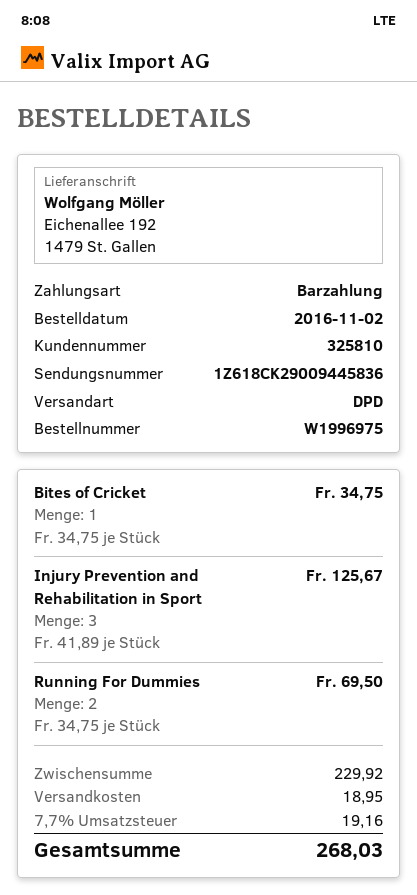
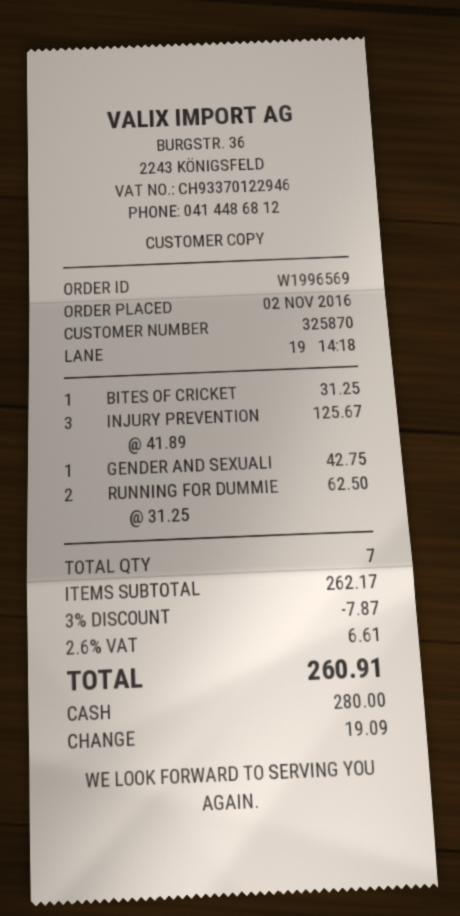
order number: W1996975 -> W1996569
customer number: 325810 -> 325870
Bites of Cricket: 1 x 34.75 = 34.75 -> 1 x 31.25 = 31.25
Running For Dummies: 2 x 34.75 = 69.50 -> 2 x 31.25 = 62.50
GENDER AND SEXUALI: none -> 1 x 42.75 = 42.75
subtotal: 229.92 -> 262.17
discount: none -> 3% = 7.87
shipping: 18.95 -> none
tax: 7.7% = 19.16 -> 2.6% = 6.61
total: 268.03 -> 260.91

